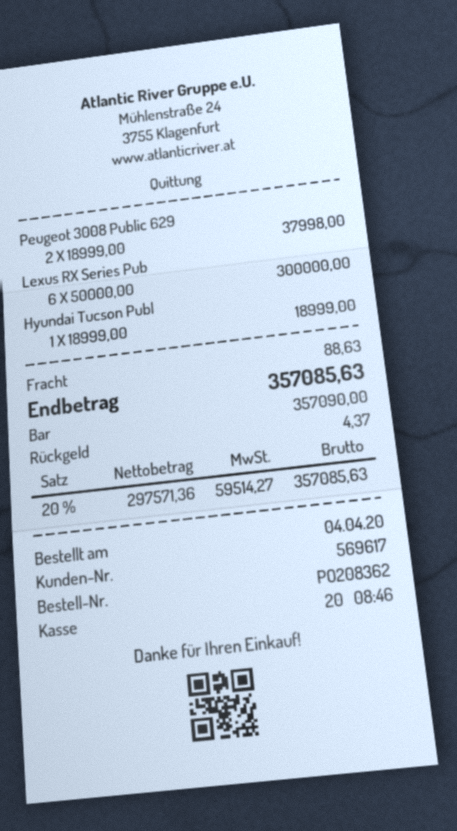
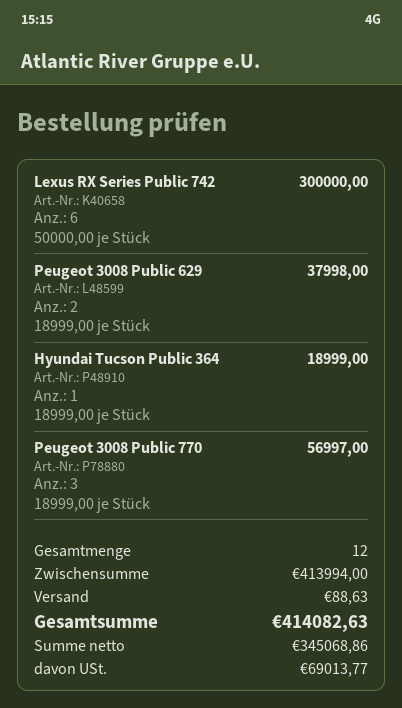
Peugeot 3008 Public 770: none -> 3 x 18999.00 = 56997.00
net: 297571.36 -> 345068.86
tax: 59514.27 -> 69013.77
total: 357085.63 -> 414082.63

